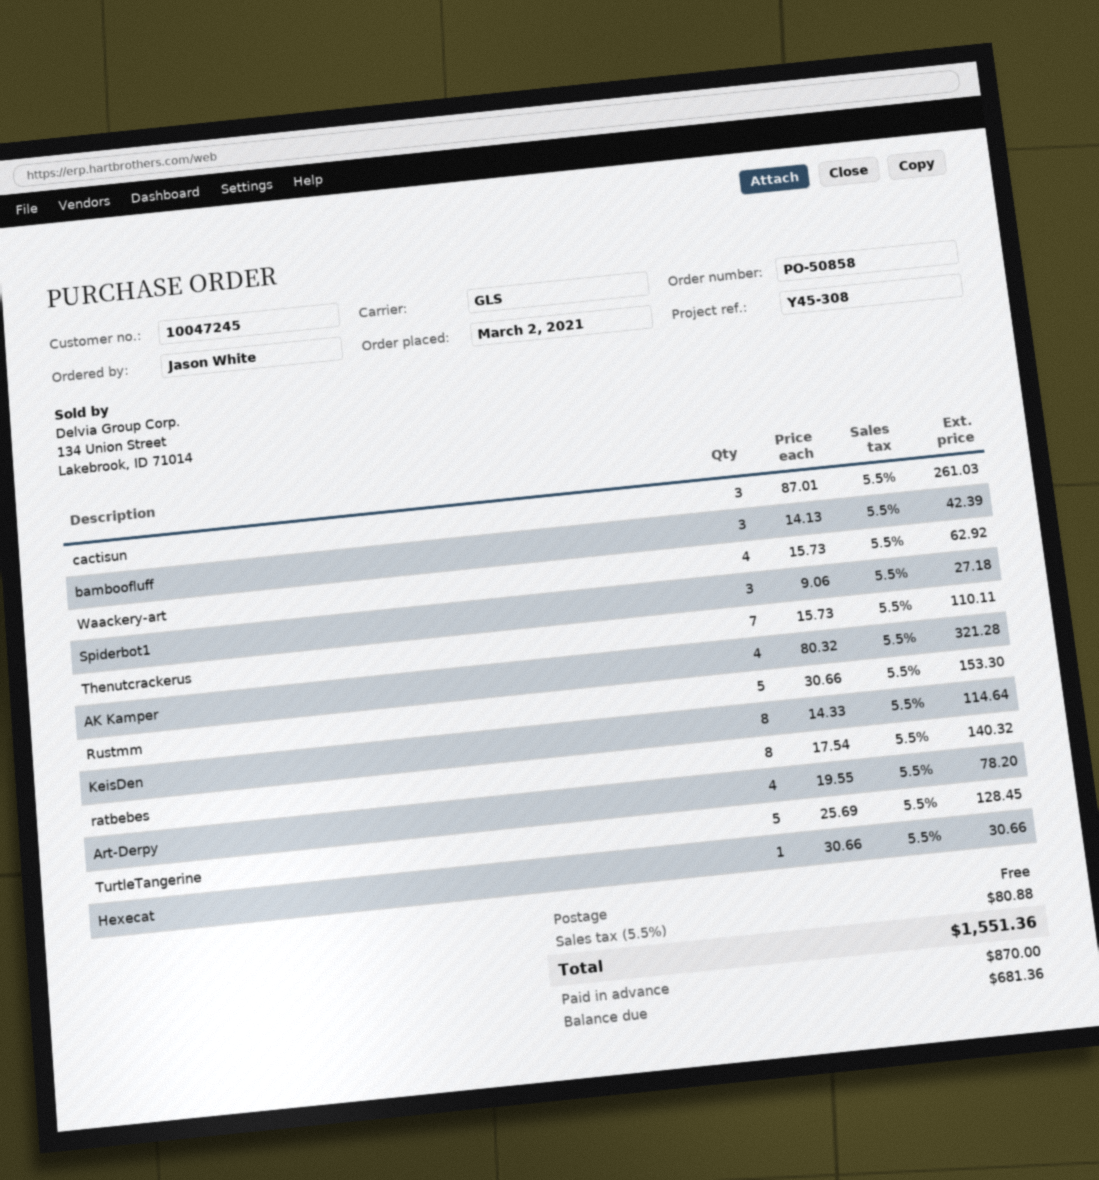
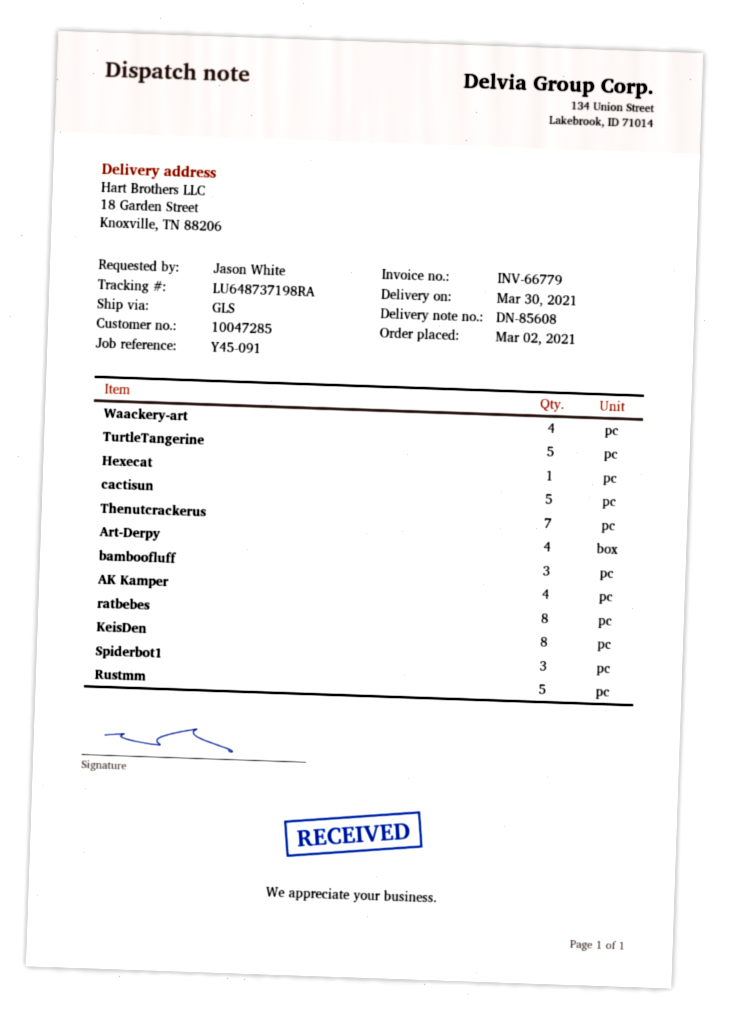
customer number: 10047245 -> 10047285
reference: Y45-308 -> Y45-091
cactisun: 3 -> 5

